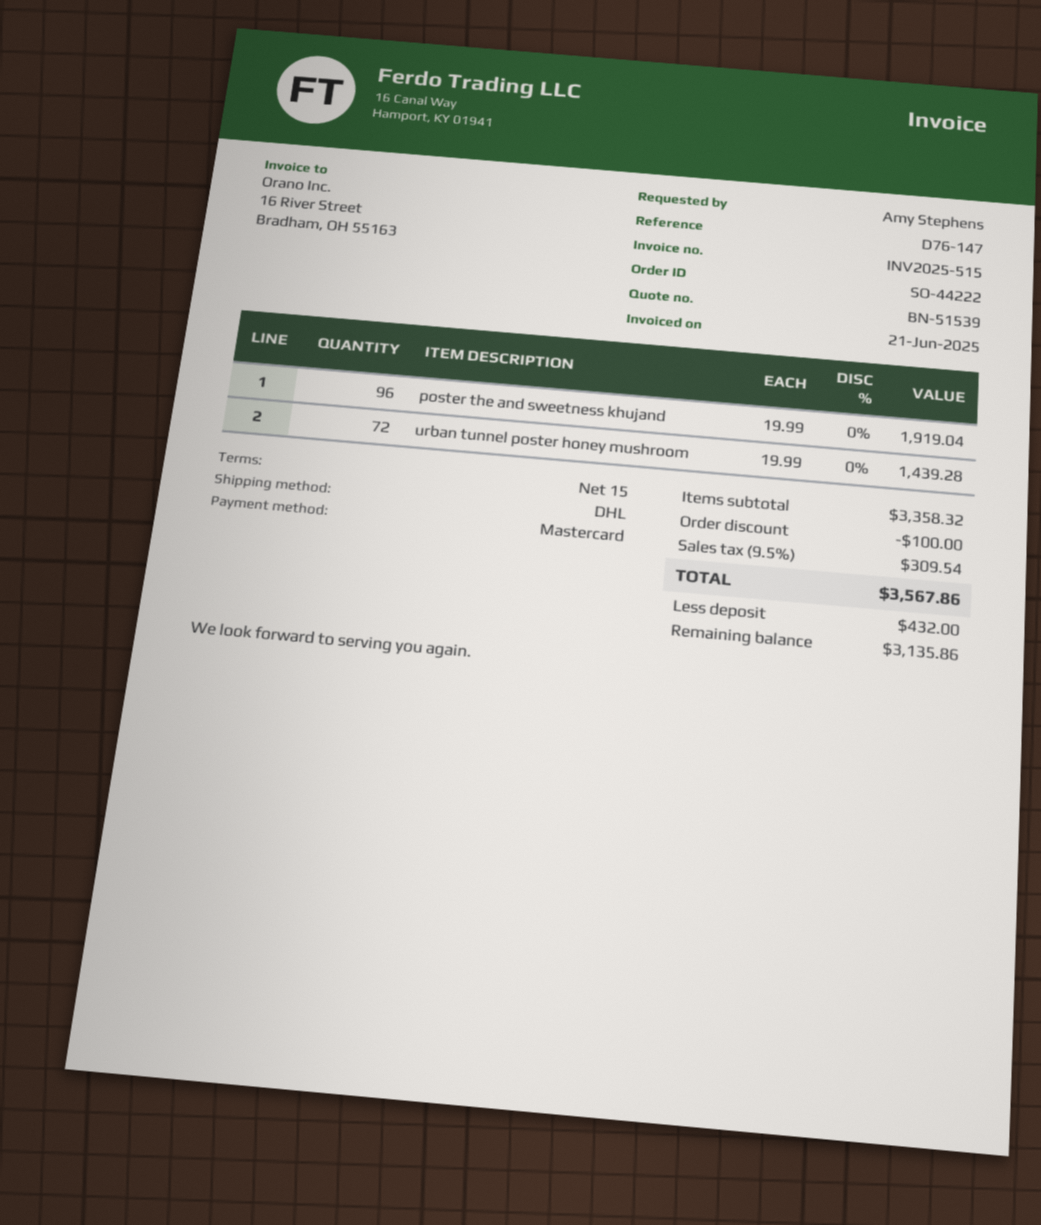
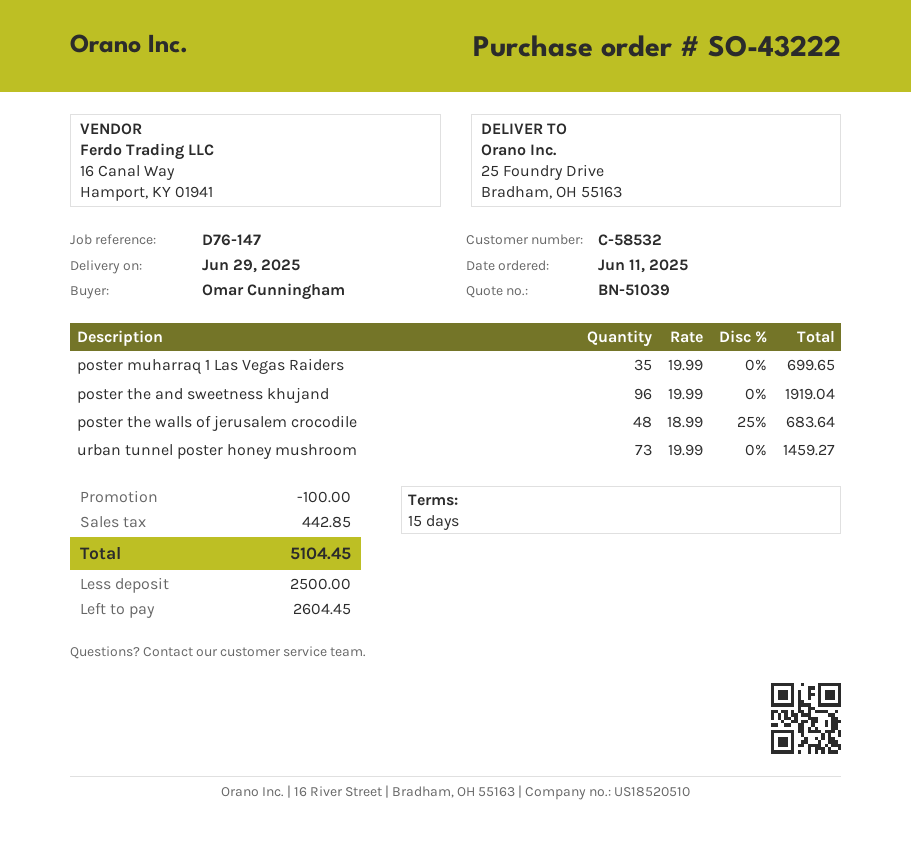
quote number: BN-51539 -> BN-51039
order number: SO-44222 -> SO-43222
ordered by: Amy Stephens -> Omar Cunningham
urban tunnel poster honey mushroom: 72 x 19.99 = 1439.28 -> 73 x 19.99 = 1459.27
poster muharraq 1 Las Vegas Raiders: none -> 35 x 19.99 = 699.65
poster the walls of jerusalem crocodile: none -> 48 x 18.99 - 25% = 683.64
tax: 309.54 -> 442.85
total: 3567.86 -> 5104.45
deposit: 432.00 -> 2500.00
balance: 3135.86 -> 2604.45

